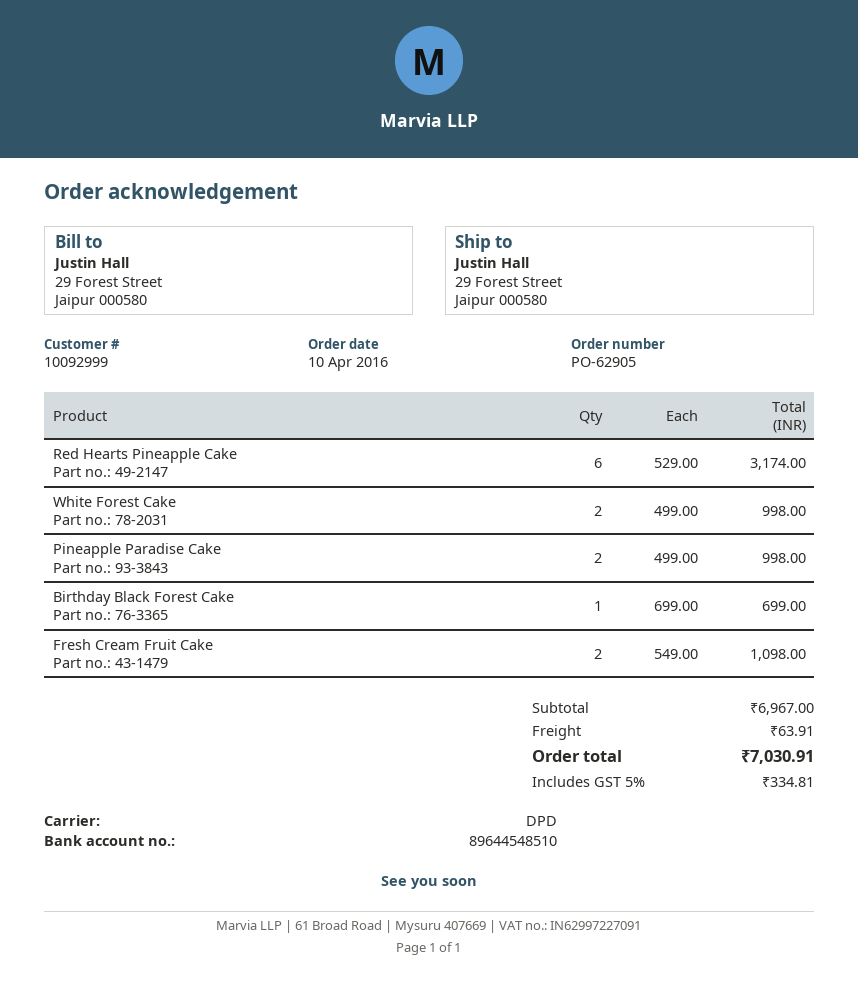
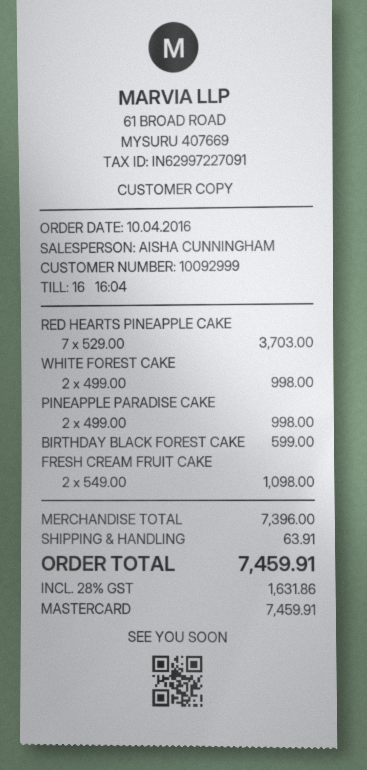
Red Hearts Pineapple Cake: 6 x 529.00 = 3174.00 -> 7 x 529.00 = 3703.00
Birthday Black Forest Cake: 1 x 699.00 = 699.00 -> 1 x 599.00 = 599.00
subtotal: 6967.00 -> 7396.00
tax: 5% = 334.81 -> 28% = 1631.86
total: 7030.91 -> 7459.91

